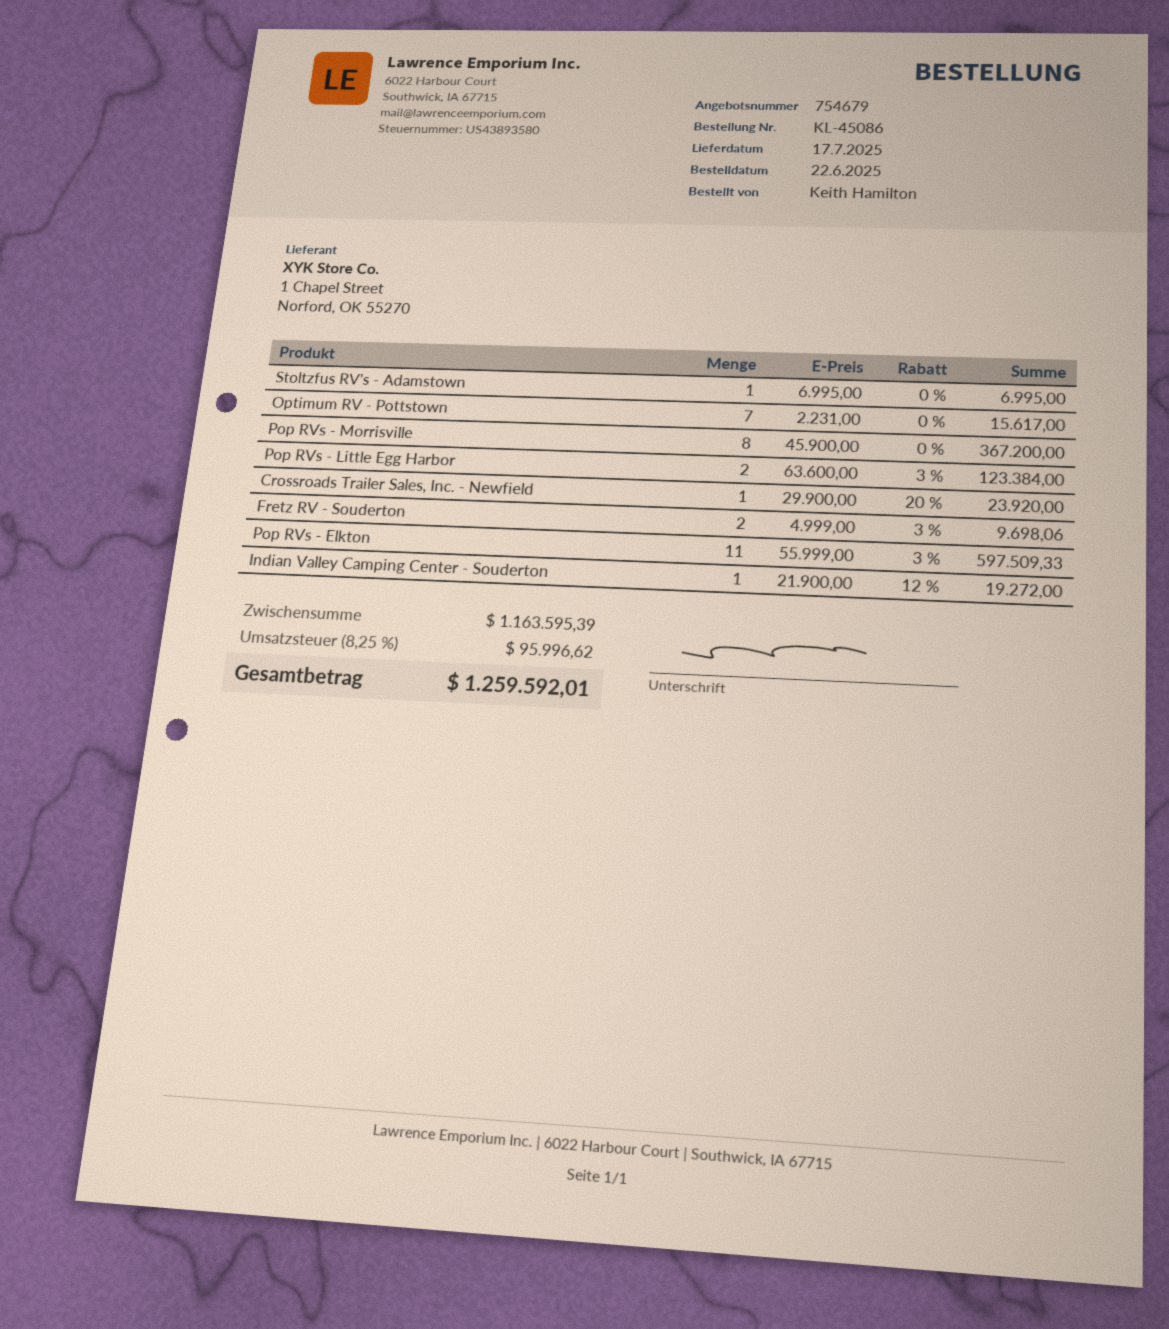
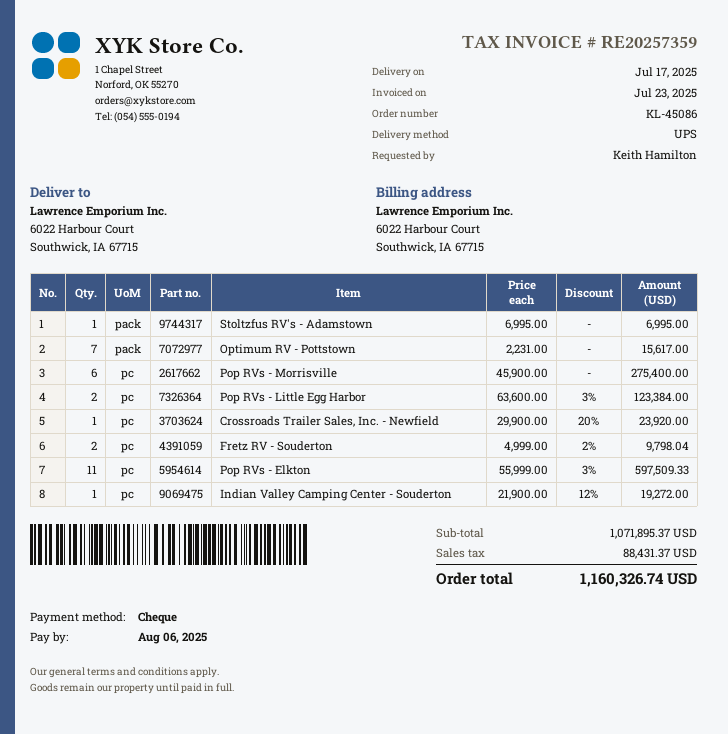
Pop RVs - Morrisville: 8 x 45900.00 = 367200.00 -> 6 x 45900.00 = 275400.00
Fretz RV - Souderton: 2 x 4999.00 - 3% = 9698.06 -> 2 x 4999.00 - 2% = 9798.04
subtotal: 1163595.39 -> 1071895.37
tax: 95996.62 -> 88431.37
total: 1259592.01 -> 1160326.74

